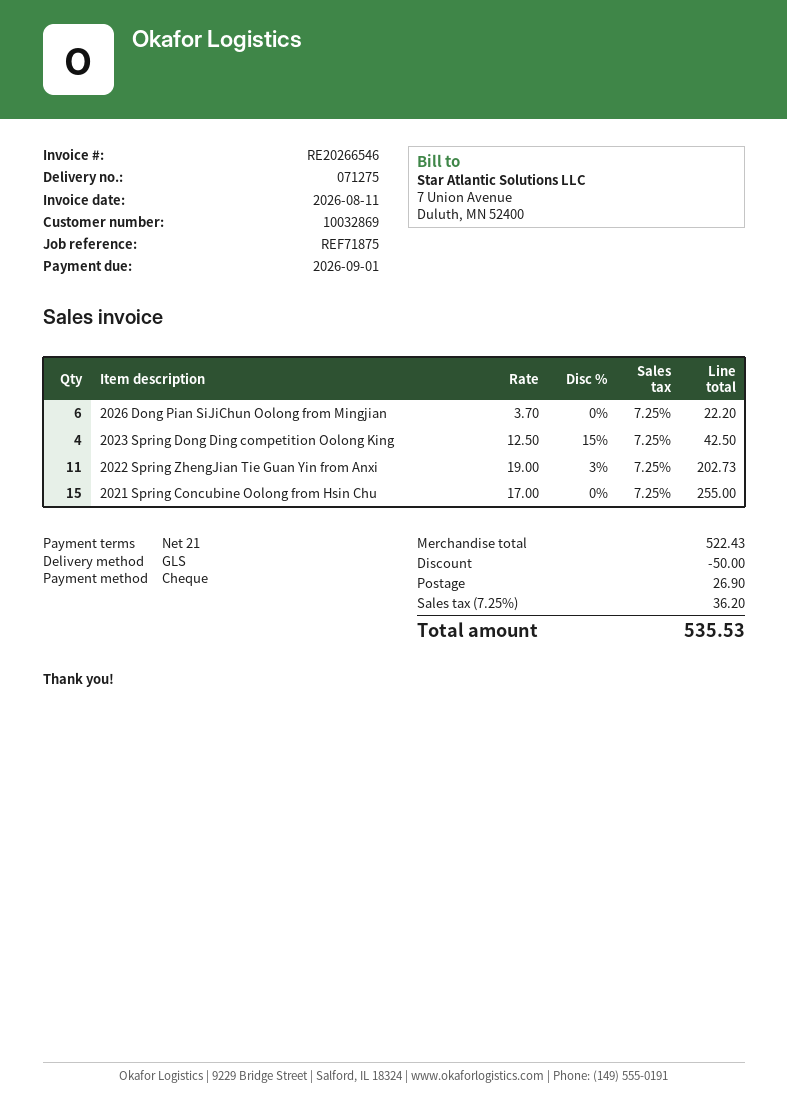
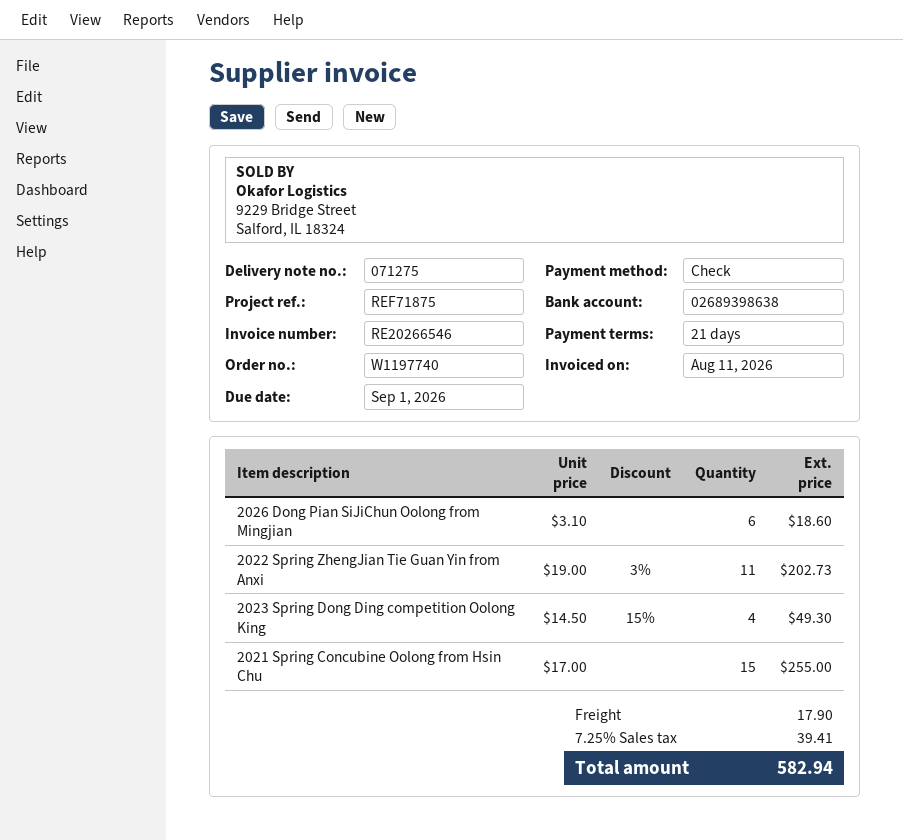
2026 Dong Pian SiJiChun Oolong from Mingjian: 6 x 3.70 = 22.20 -> 6 x 3.10 = 18.60
2023 Spring Dong Ding competition Oolong King: 4 x 12.50 - 15% = 42.50 -> 4 x 14.50 - 15% = 49.30
discount: 50.00 -> none
shipping: 26.90 -> 17.90
tax: 7.25% = 36.20 -> 7.25% = 39.41
total: 535.53 -> 582.94

